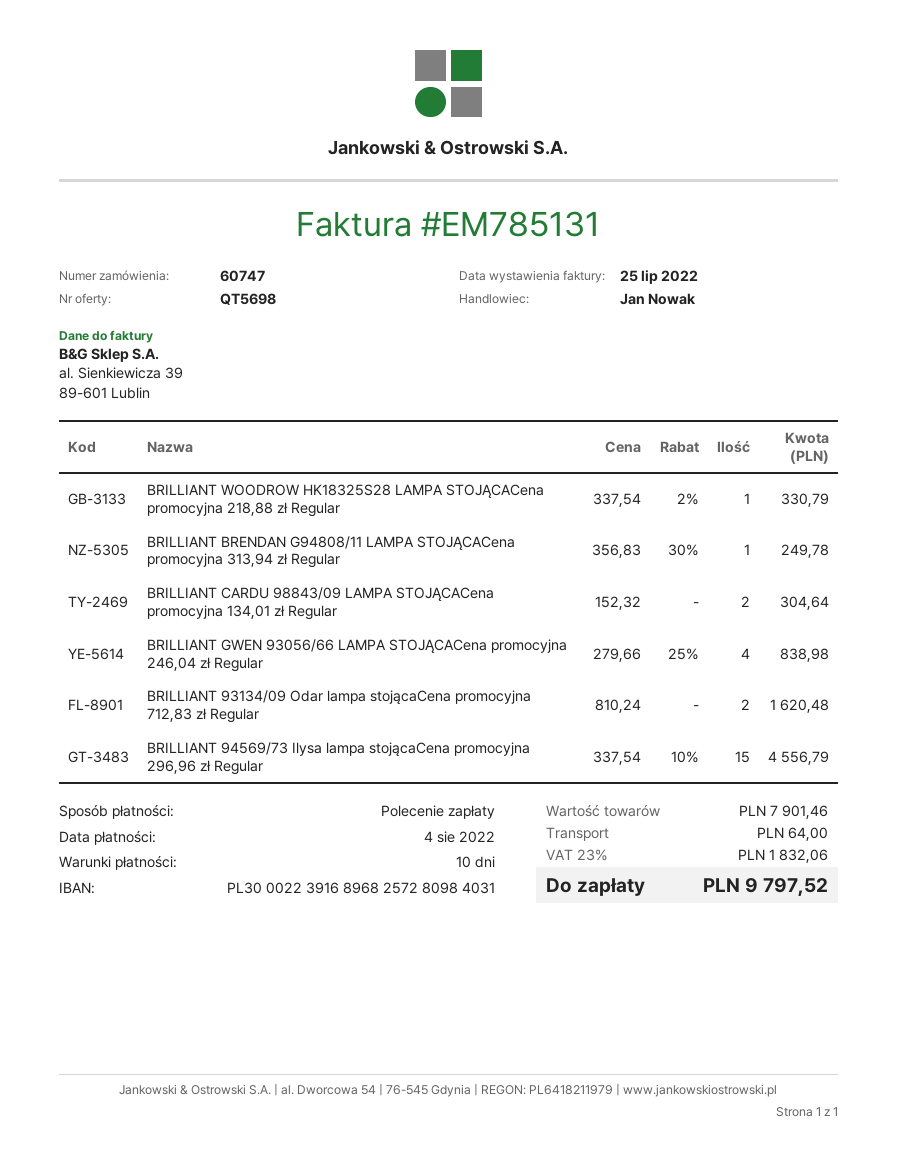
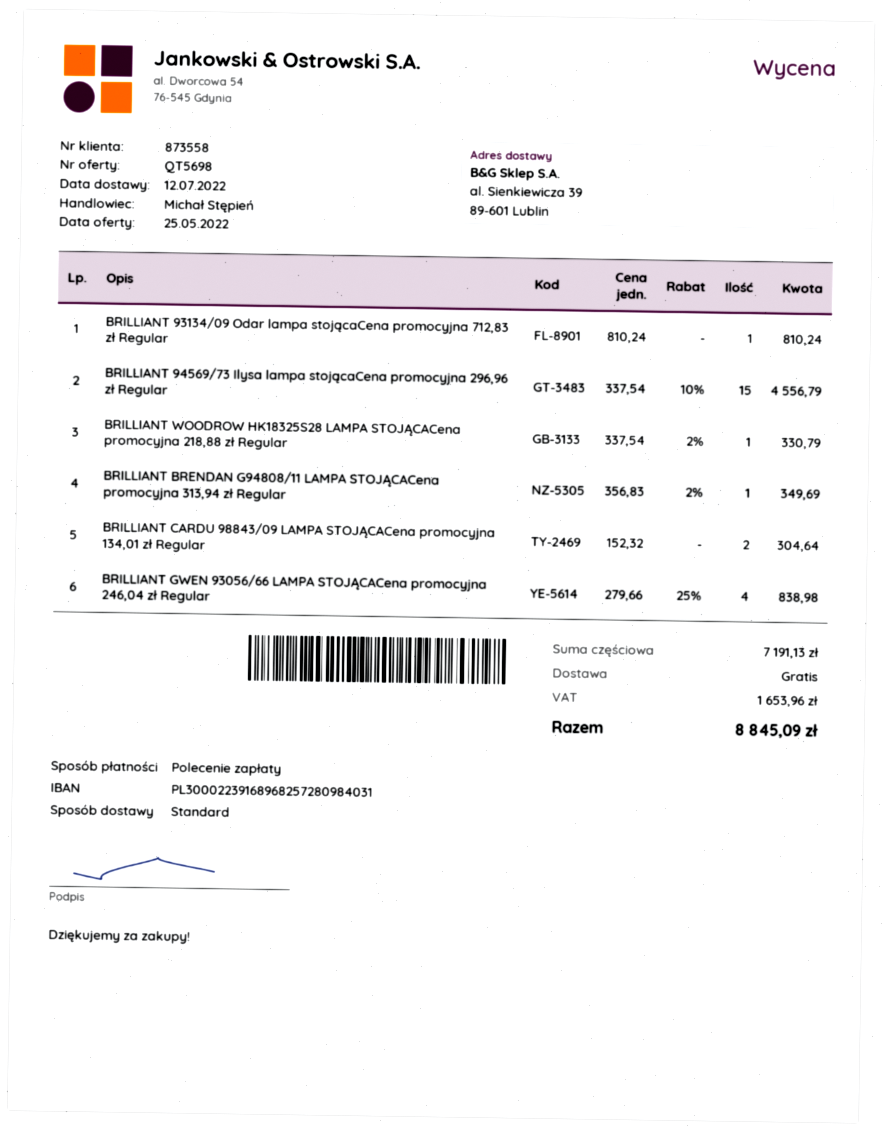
sales rep: Jan Nowak -> Michał Stępień
BRILLIANT BRENDAN G94808/11 LAMPA STOJĄCACena promocyjna 313,94 zł Regular: 1 x 356.83 - 30% = 249.78 -> 1 x 356.83 - 2% = 349.69
BRILLIANT 93134/09 Odar lampa stojącaCena promocyjna 712,83 zł Regular: 2 x 810.24 = 1620.48 -> 1 x 810.24 = 810.24
subtotal: 7901.46 -> 7191.13
shipping: 64.00 -> 0.00
tax: 1832.06 -> 1653.96
total: 9797.52 -> 8845.09

